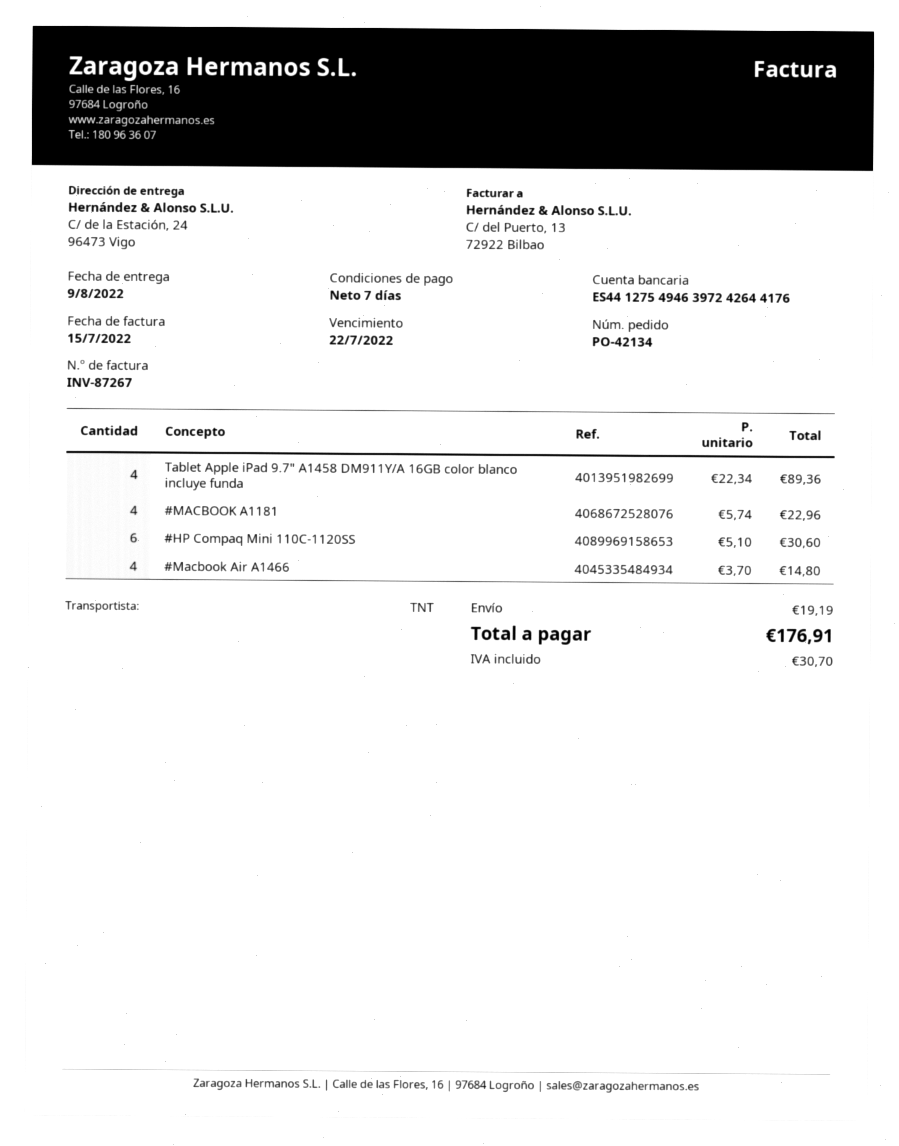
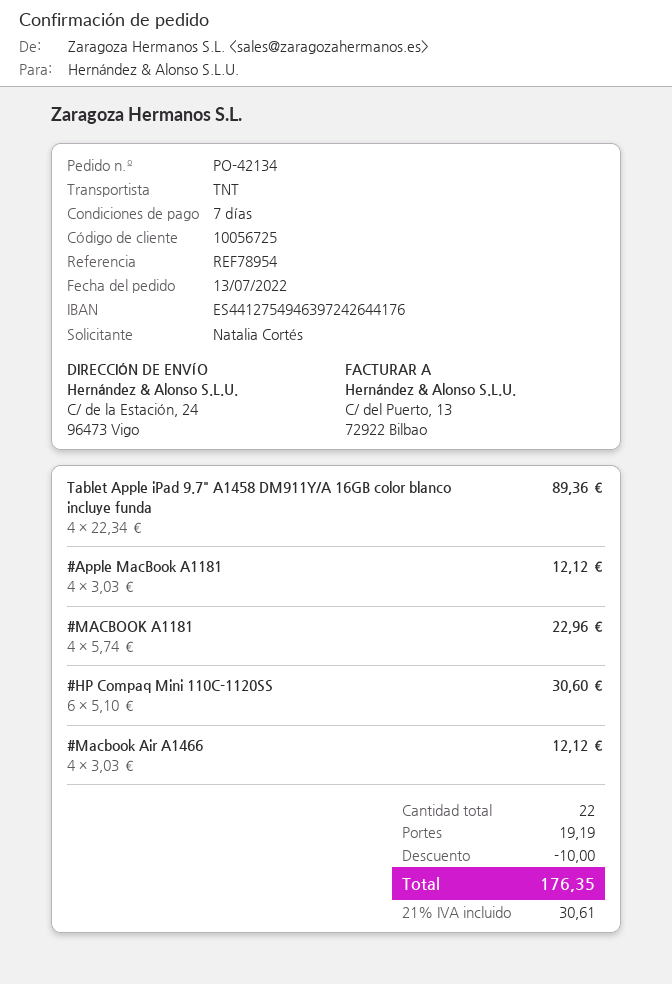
#Macbook Air A1466: 4 x 3.70 = 14.80 -> 4 x 3.03 = 12.12
#Apple MacBook A1181: none -> 4 x 3.03 = 12.12
discount: none -> 10.00
tax: 30.70 -> 30.61
total: 176.91 -> 176.35

